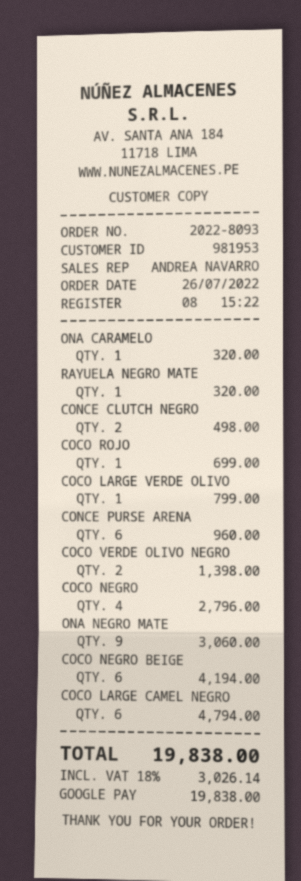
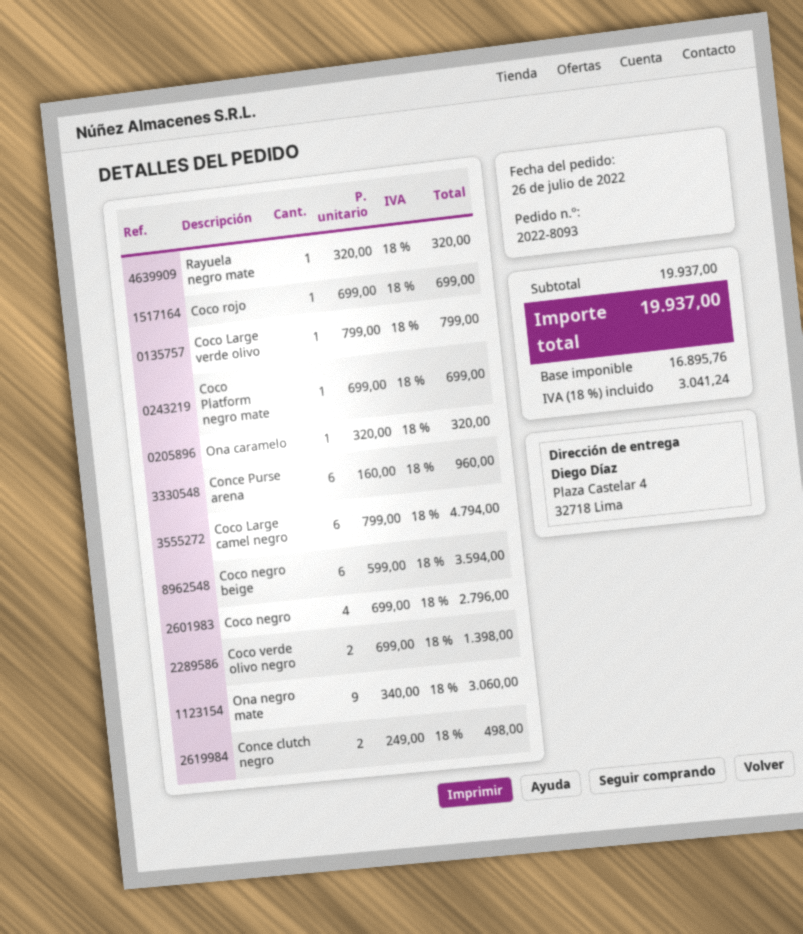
COCO NEGRO BEIGE: 6 for 4194.00 -> 6 for 3594.00
Coco Platform negro mate: none -> 1 for 699.00
tax: 18% = 3026.14 -> 18% = 3041.24
total: 19838.00 -> 19937.00

